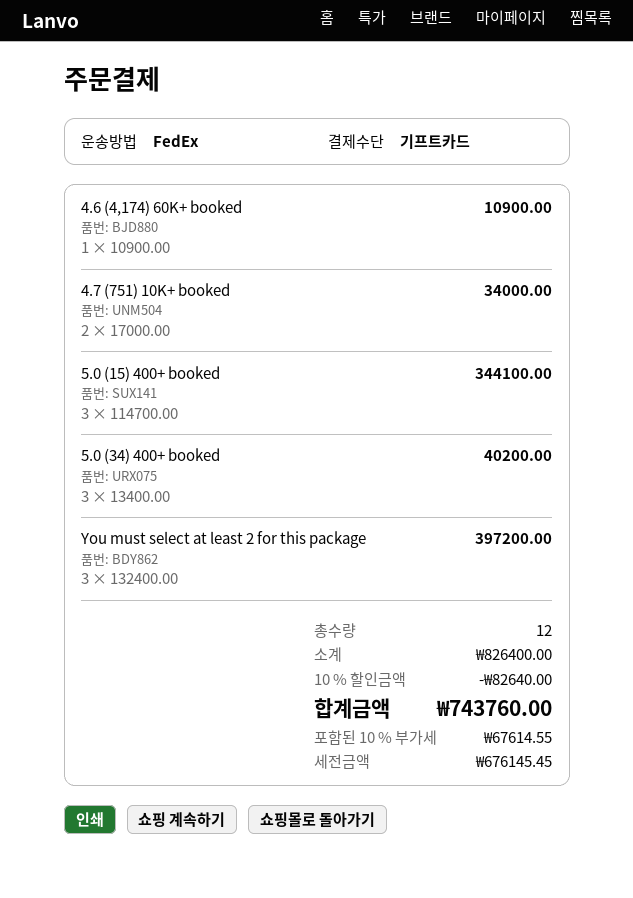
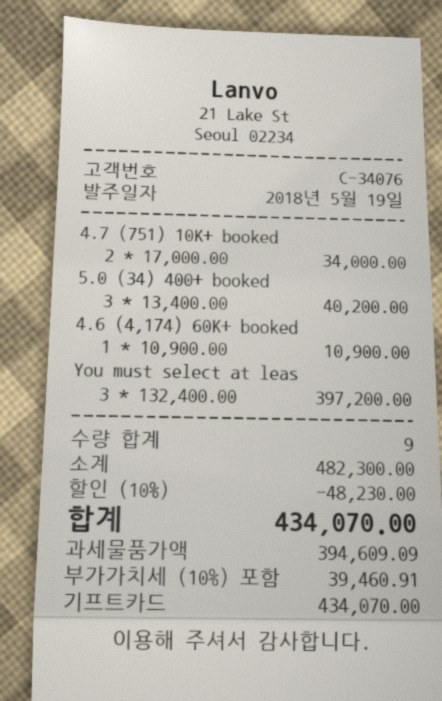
5.0 (15) 400+ booked: 3 x 114700.00 = 344100.00 -> none
total quantity: 12 -> 9
subtotal: 826400.00 -> 482300.00
discount: 10% = 82640.00 -> 10% = 48230.00
net: 676145.45 -> 394609.09
tax: 10% = 67614.55 -> 10% = 39460.91
total: 743760.00 -> 434070.00

